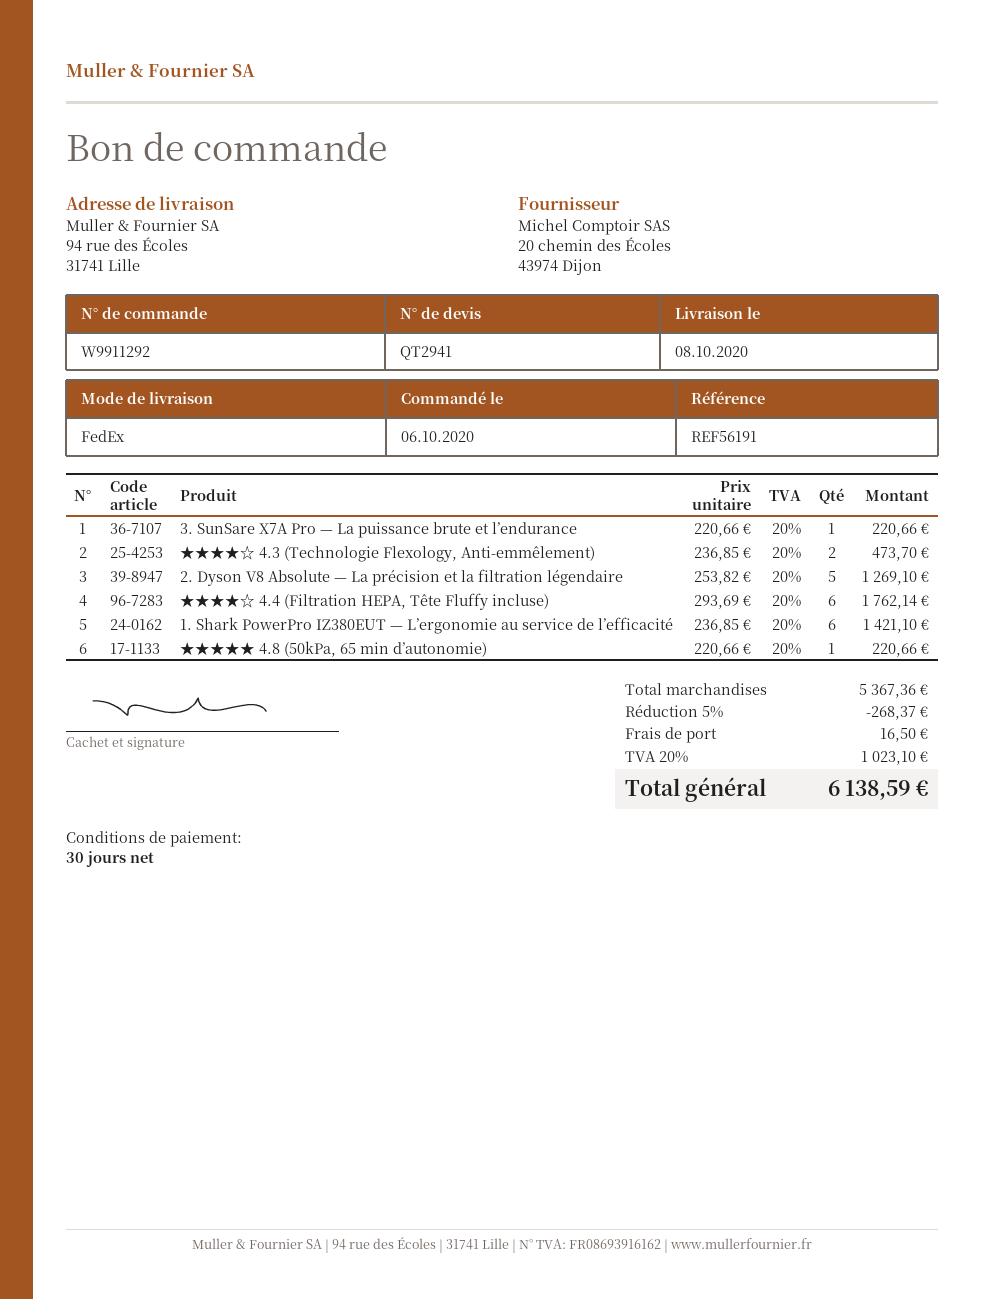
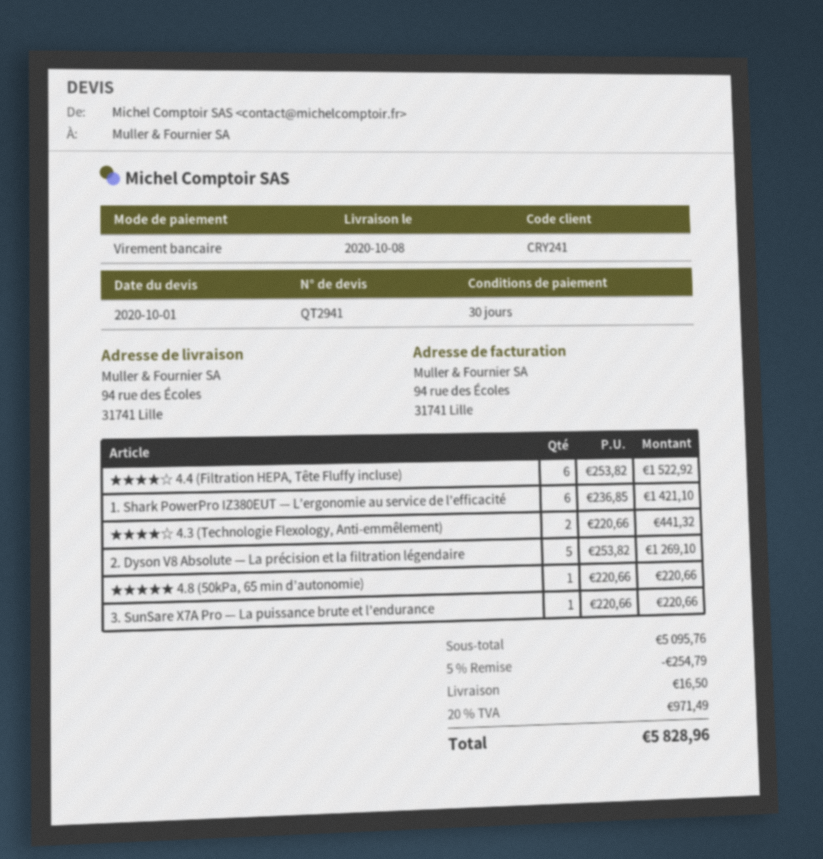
★★★★☆ 4.3 (Technologie Flexology, Anti-emmêlement): 2 x 236.85 = 473.70 -> 2 x 220.66 = 441.32
★★★★☆ 4.4 (Filtration HEPA, Tête Fluffy incluse): 6 x 293.69 = 1762.14 -> 6 x 253.82 = 1522.92
subtotal: 5367.36 -> 5095.76
discount: 5% = 268.37 -> 5% = 254.79
tax: 20% = 1023.10 -> 20% = 971.49
total: 6138.59 -> 5828.96

